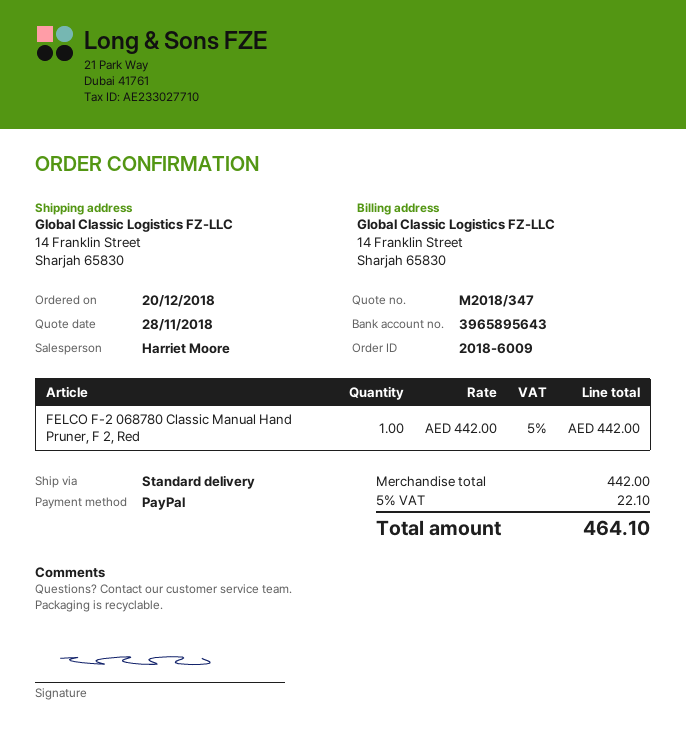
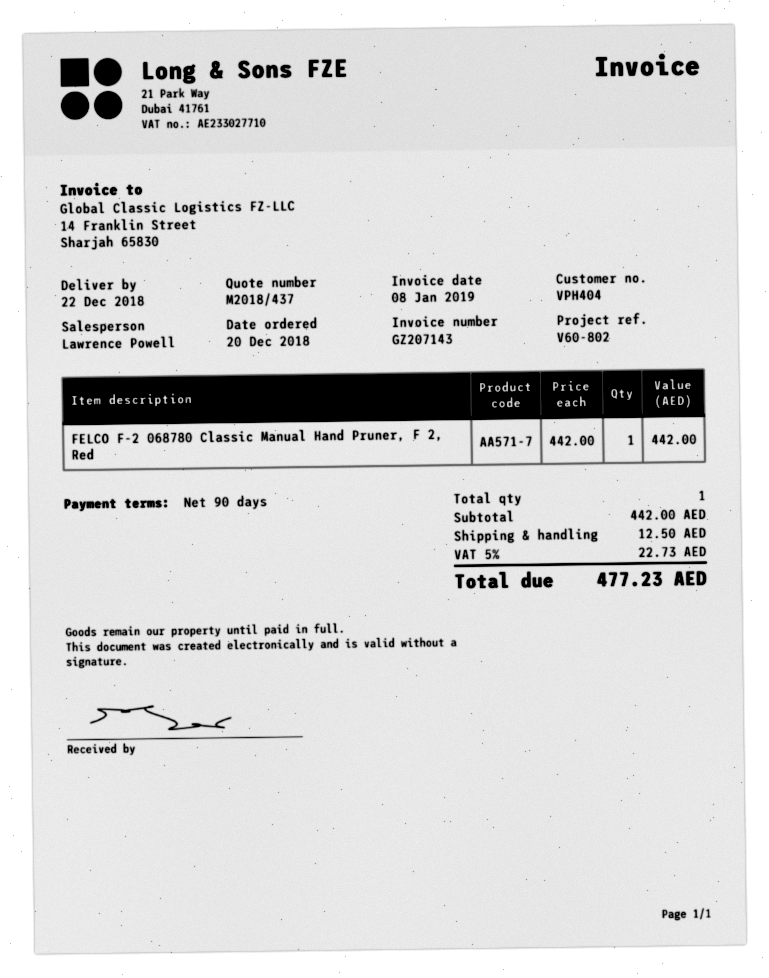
quote number: M2018/347 -> M2018/437
sales rep: Harriet Moore -> Lawrence Powell
shipping: none -> 12.50
tax: 5% = 22.10 -> 5% = 22.73
total: 464.10 -> 477.23

